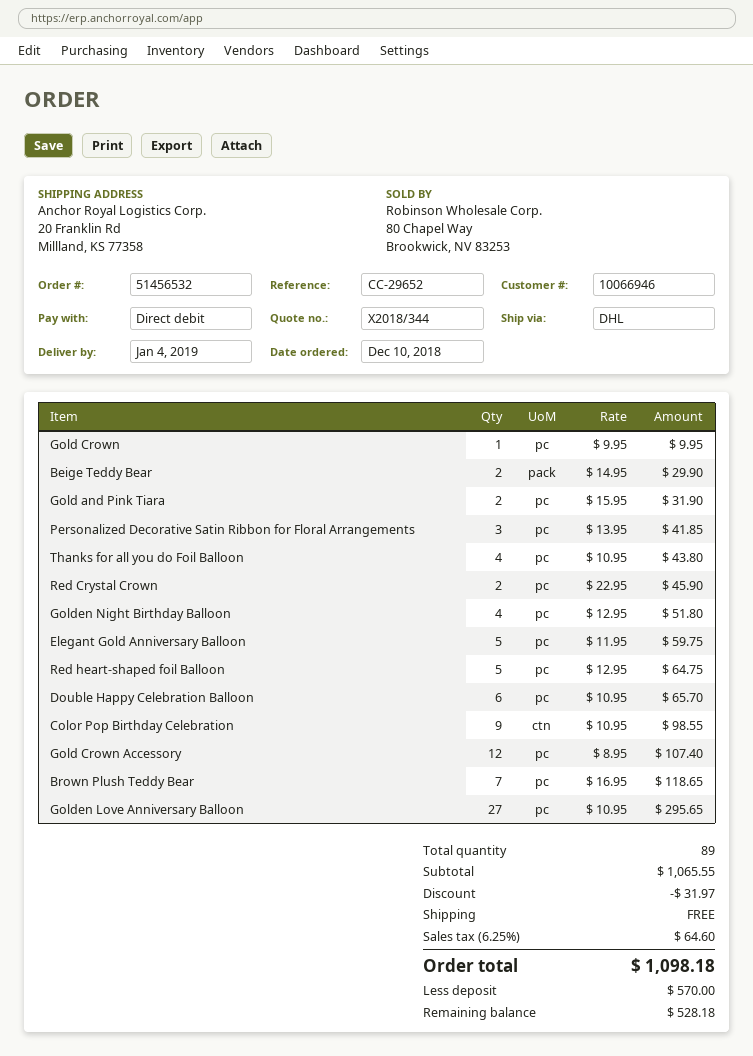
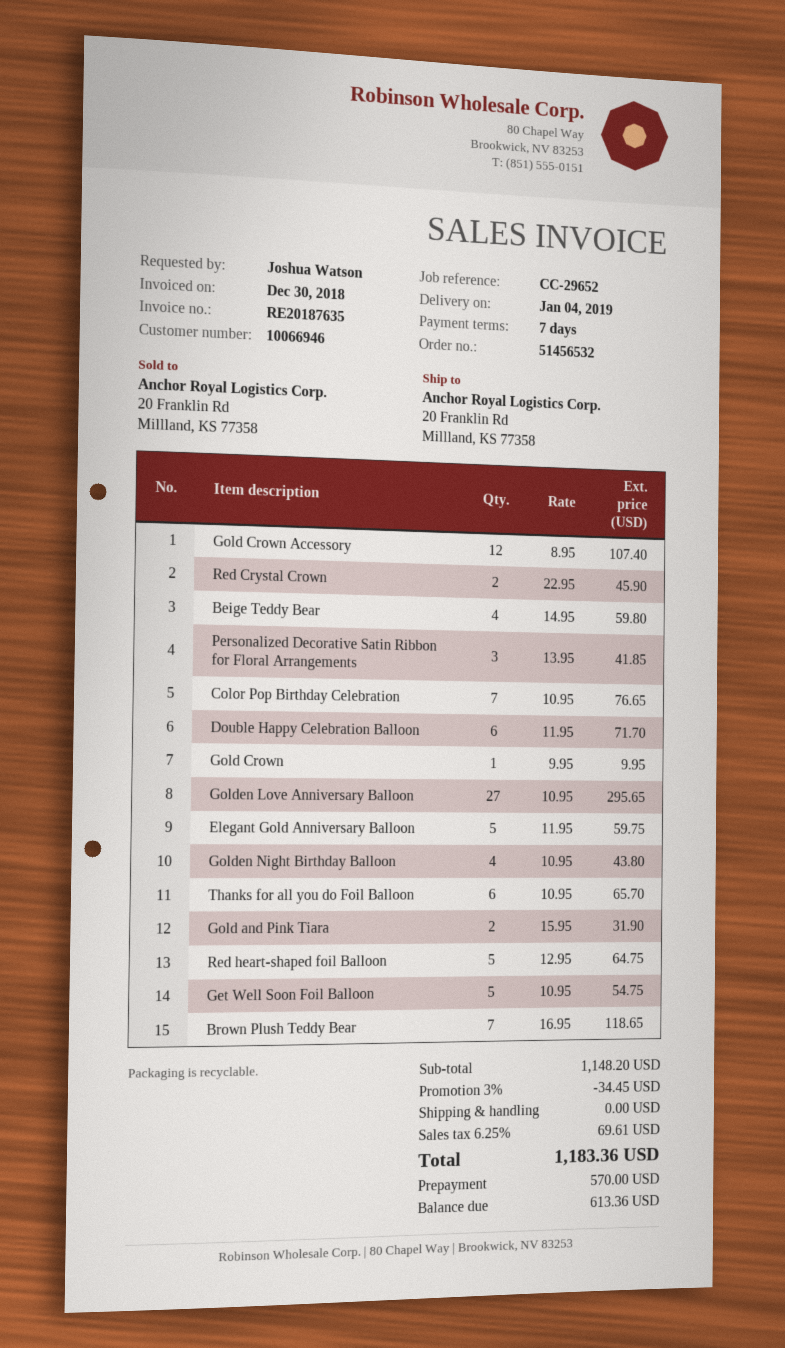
Beige Teddy Bear: 2 x 14.95 = 29.90 -> 4 x 14.95 = 59.80
Thanks for all you do Foil Balloon: 4 x 10.95 = 43.80 -> 6 x 10.95 = 65.70
Golden Night Birthday Balloon: 4 x 12.95 = 51.80 -> 4 x 10.95 = 43.80
Double Happy Celebration Balloon: 6 x 10.95 = 65.70 -> 6 x 11.95 = 71.70
Color Pop Birthday Celebration: 9 x 10.95 = 98.55 -> 7 x 10.95 = 76.65
Get Well Soon Foil Balloon: none -> 5 x 10.95 = 54.75
subtotal: 1065.55 -> 1148.20
discount: 31.97 -> 34.45
tax: 6.25% = 64.60 -> 6.25% = 69.61
total: 1098.18 -> 1183.36
balance: 528.18 -> 613.36

